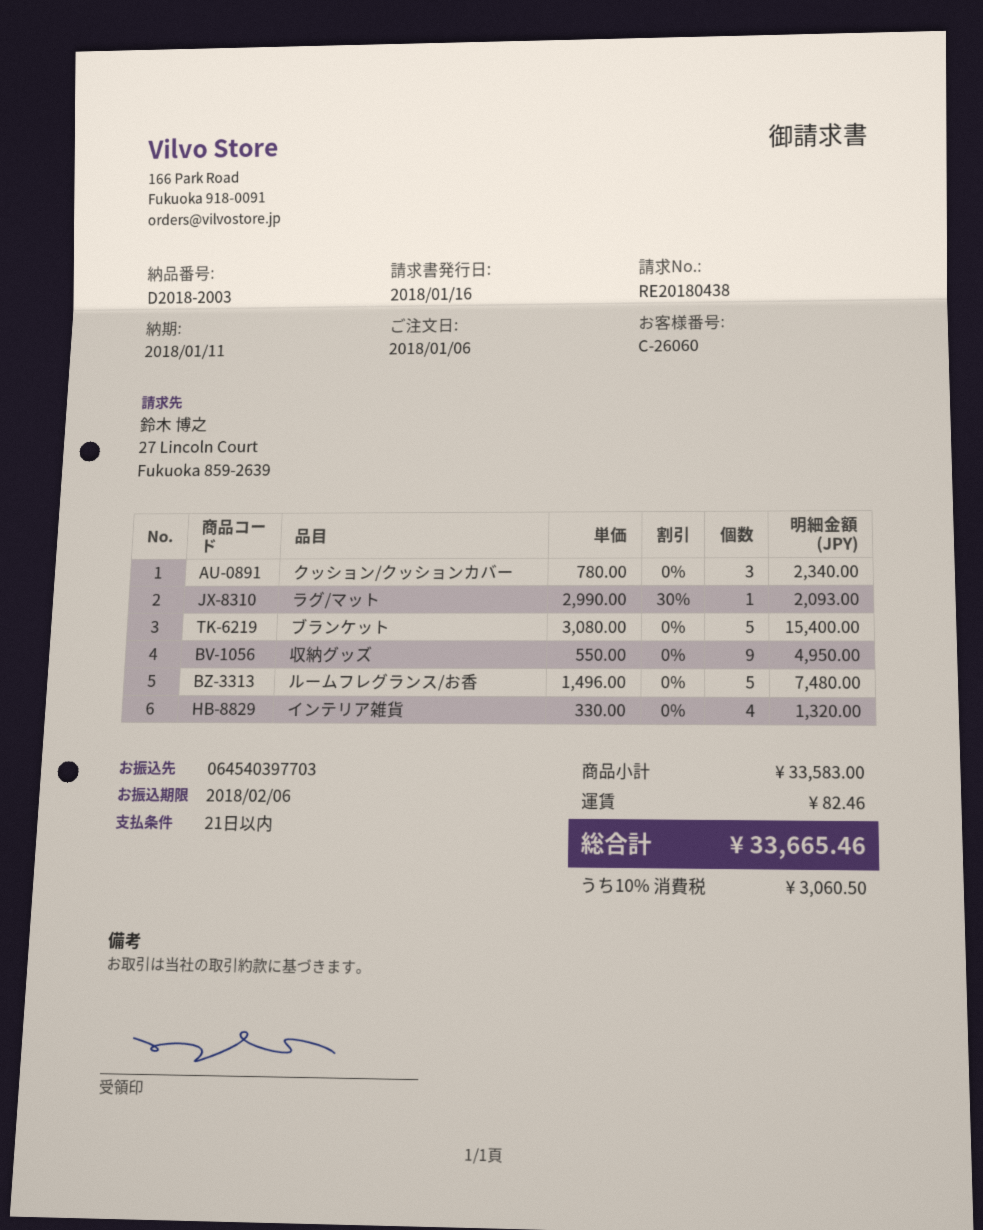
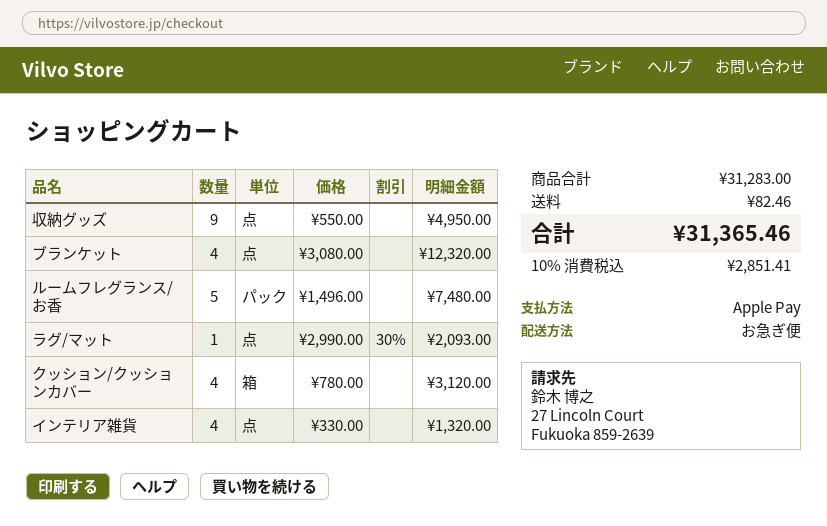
クッション/クッションカバー: 3 x 780.00 = 2340.00 -> 4 x 780.00 = 3120.00
ブランケット: 5 x 3080.00 = 15400.00 -> 4 x 3080.00 = 12320.00
subtotal: 33583.00 -> 31283.00
tax: 10% = 3060.50 -> 10% = 2851.41
total: 33665.46 -> 31365.46

